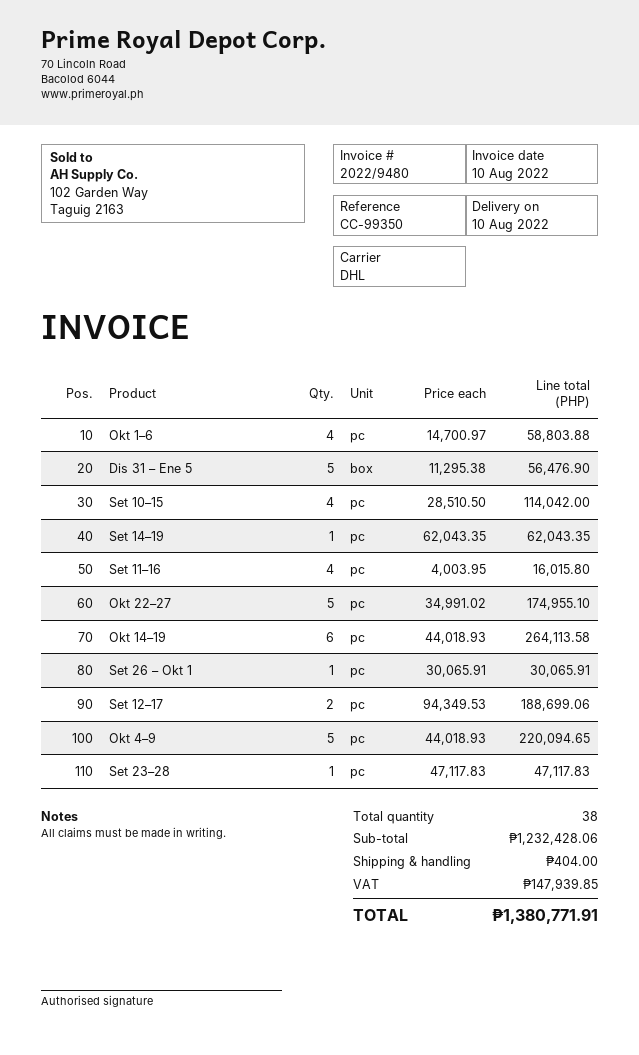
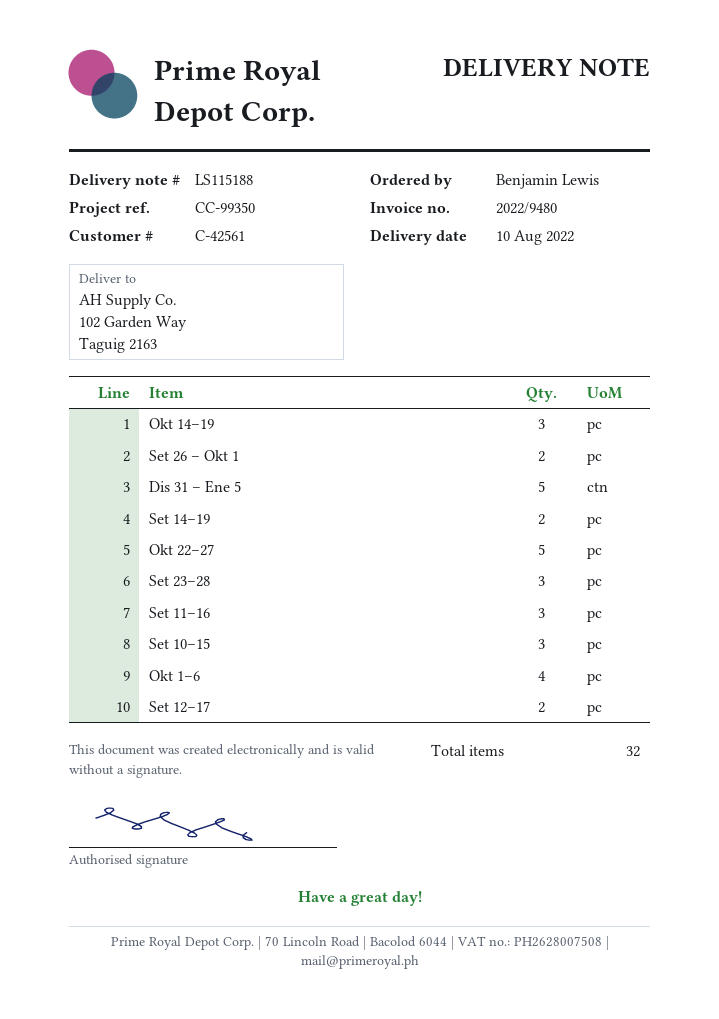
Set 10–15: 4 -> 3
Set 14–19: 1 -> 2
Set 11–16: 4 -> 3
Okt 14–19: 6 -> 3
Set 26 – Okt 1: 1 -> 2
Okt 4–9: 5 -> none
Set 23–28: 1 -> 3
total quantity: 38 -> 32

